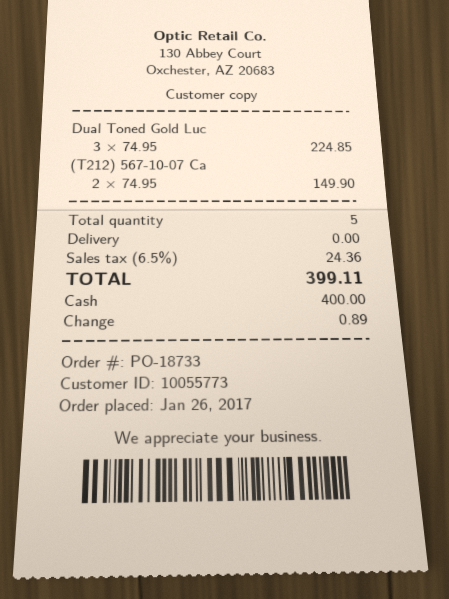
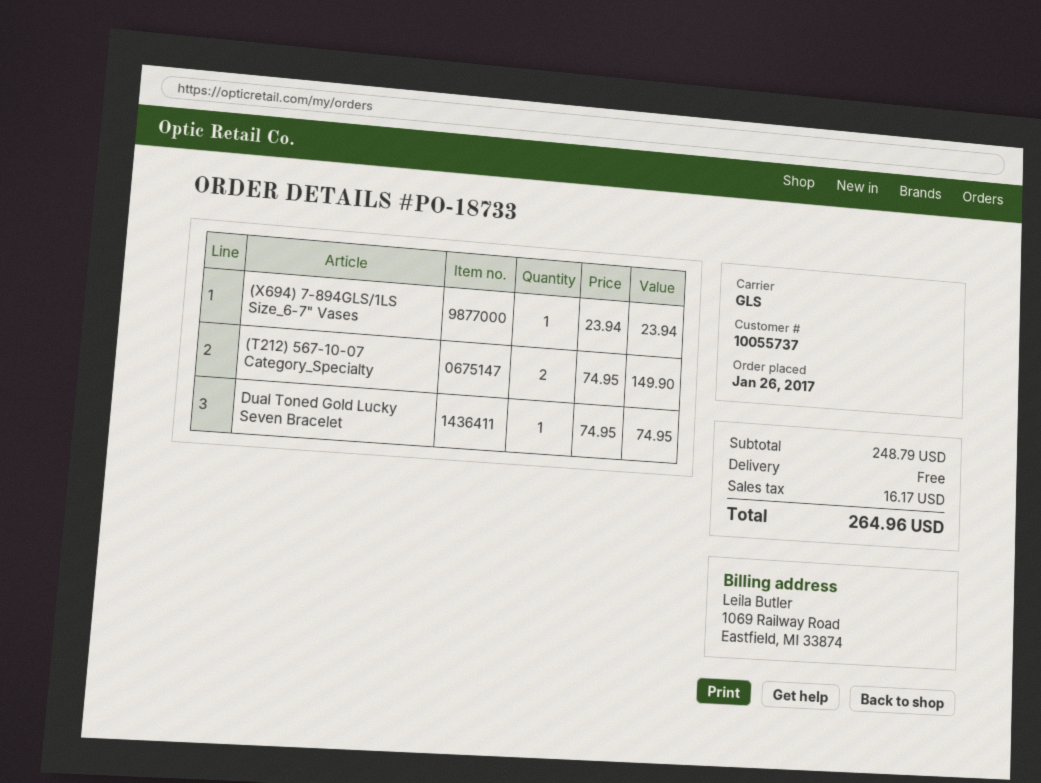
customer number: 10055773 -> 10055737
Dual Toned Gold Luc: 3 x 74.95 = 224.85 -> 1 x 74.95 = 74.95
(X694) 7-894GLS/1LS Size_6-7" Vases: none -> 1 x 23.94 = 23.94
tax: 24.36 -> 16.17
total: 399.11 -> 264.96

